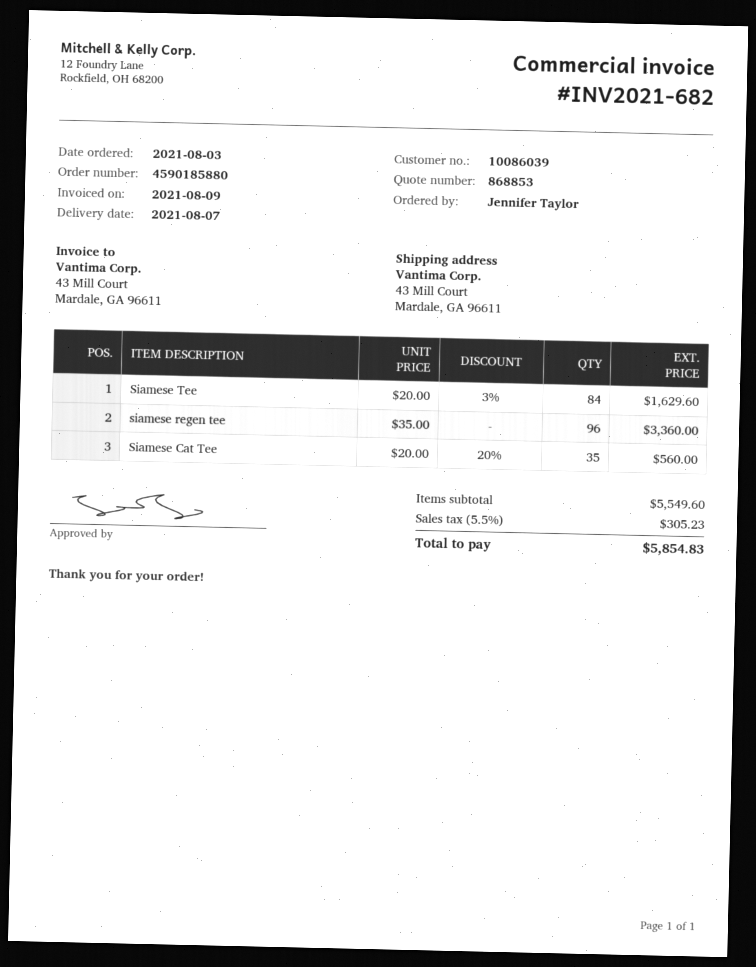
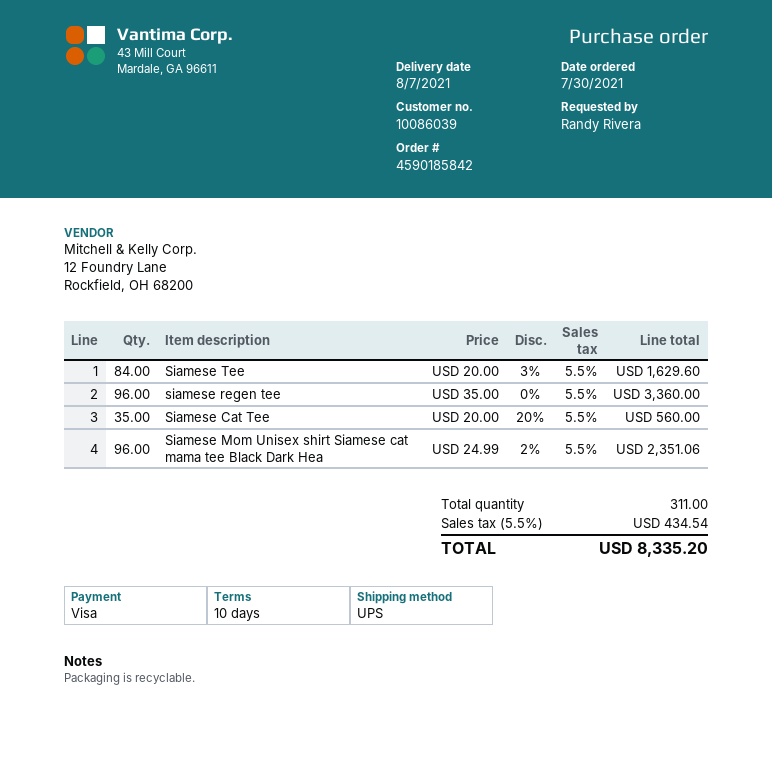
order number: 4590185880 -> 4590185842
order date: 2021-08-03 -> 2021-07-30
ordered by: Jennifer Taylor -> Randy Rivera
Siamese Mom Unisex shirt Siamese cat mama tee Black Dark Hea: none -> 96 x 24.99 - 2% = 2351.06
tax: 5.5% = 305.23 -> 5.5% = 434.54
total: 5854.83 -> 8335.20

